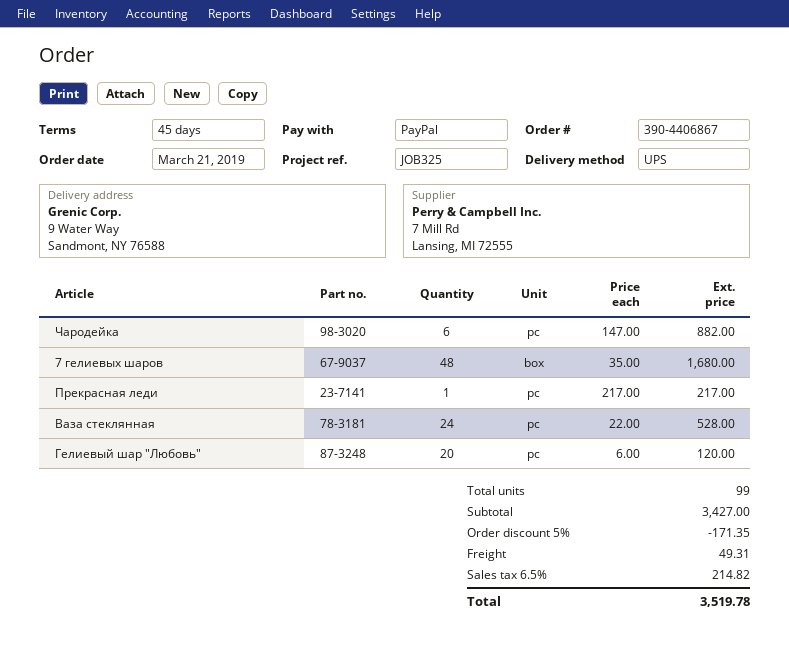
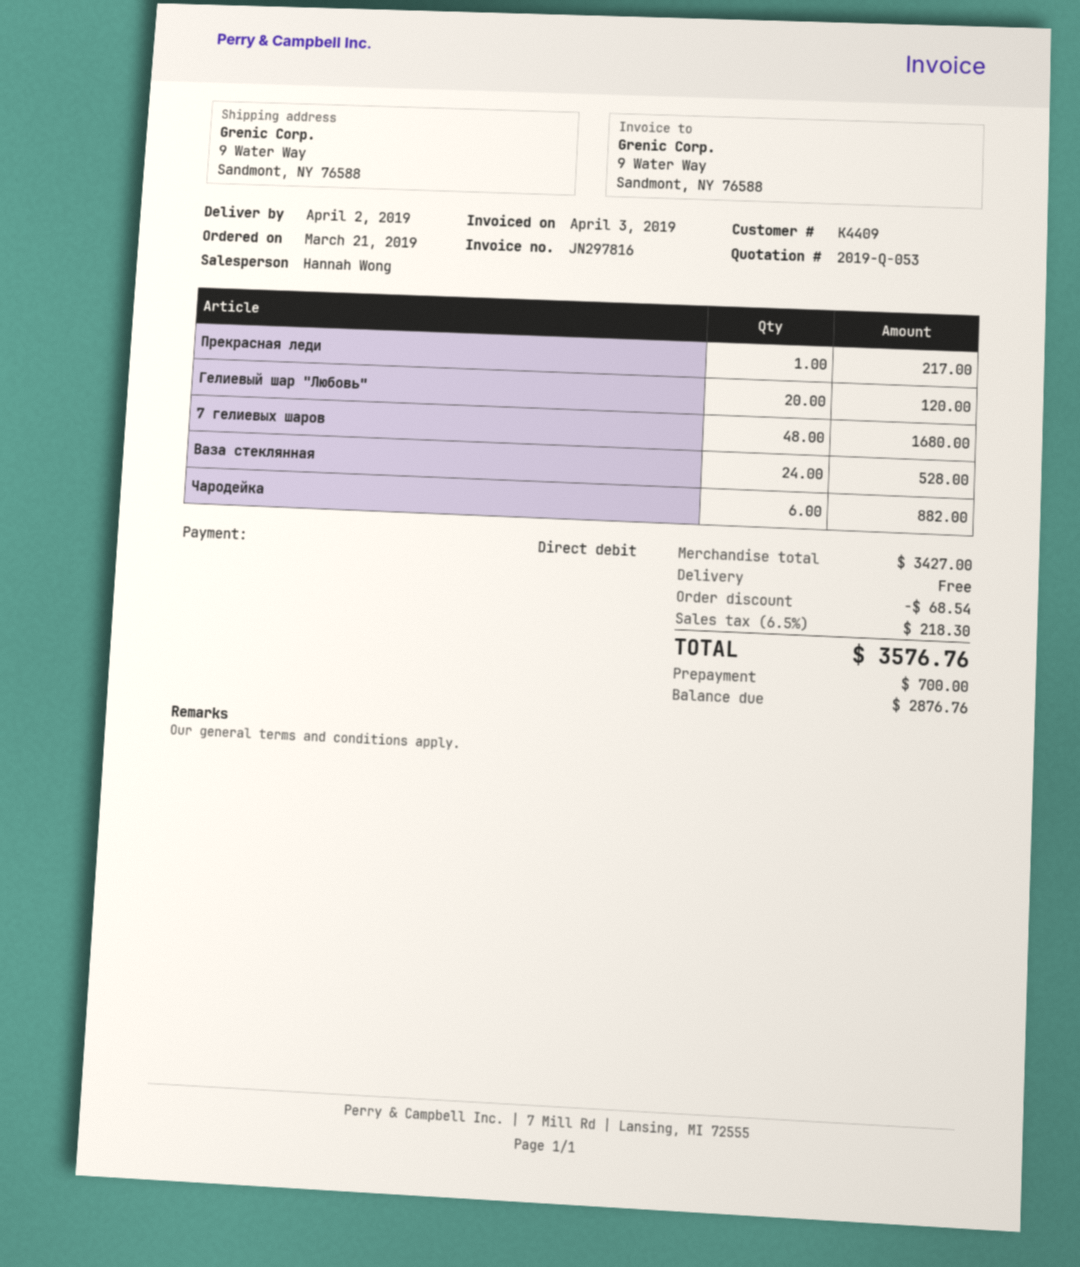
payment method: PayPal -> direct debit
discount: 171.35 -> 68.54
shipping: 49.31 -> 0.00
tax: 6.5% = 214.82 -> 6.5% = 218.30
total: 3519.78 -> 3576.76

